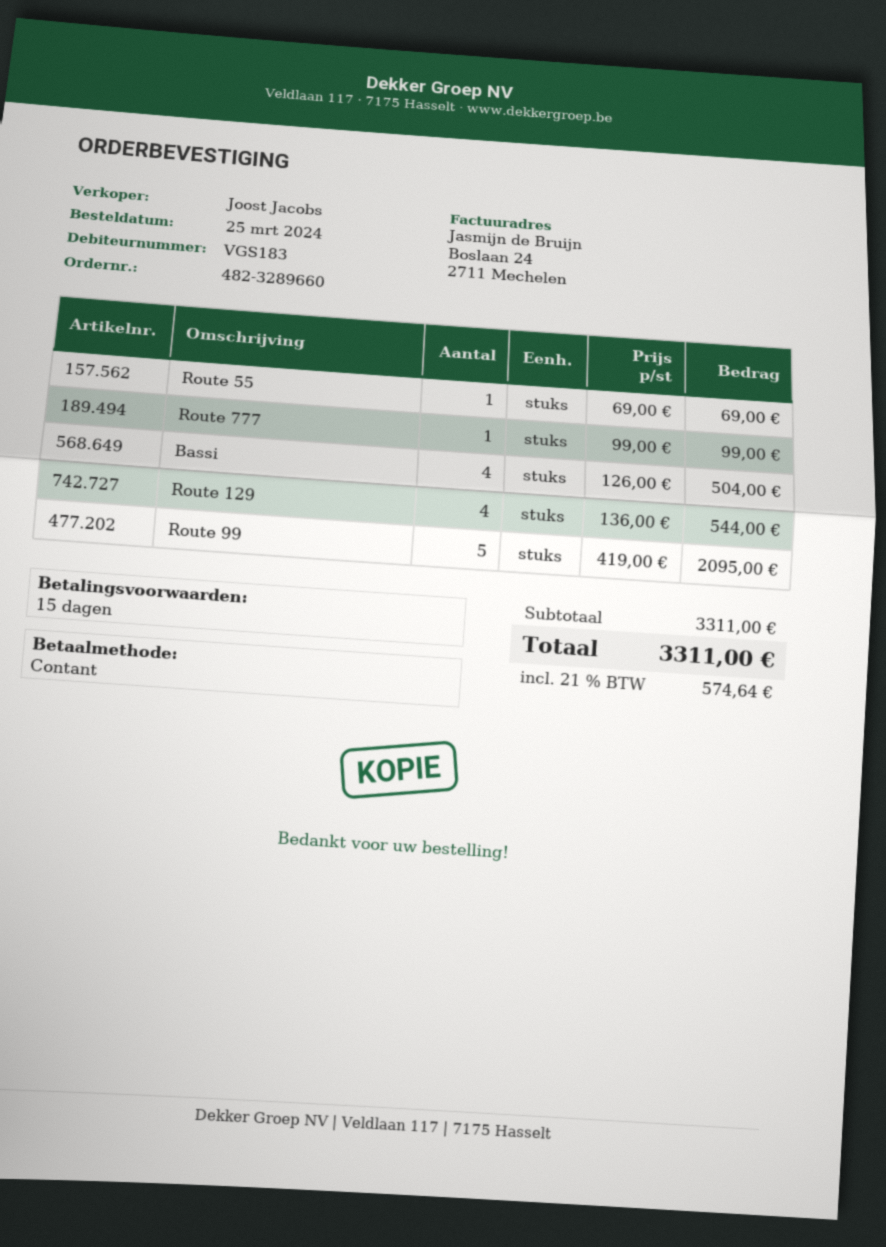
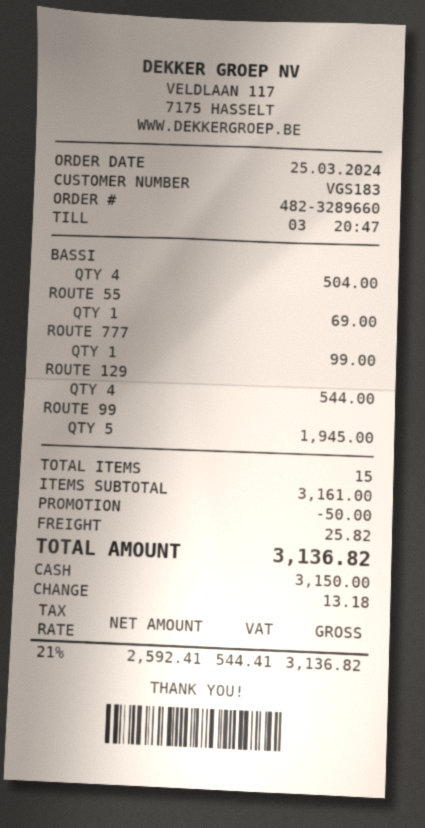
Route 99: 5 for 2095.00 -> 5 for 1945.00
subtotal: 3311.00 -> 3161.00
discount: none -> 50.00
shipping: none -> 25.82
tax: 21% = 574.64 -> 21% = 544.41
total: 3311.00 -> 3136.82

